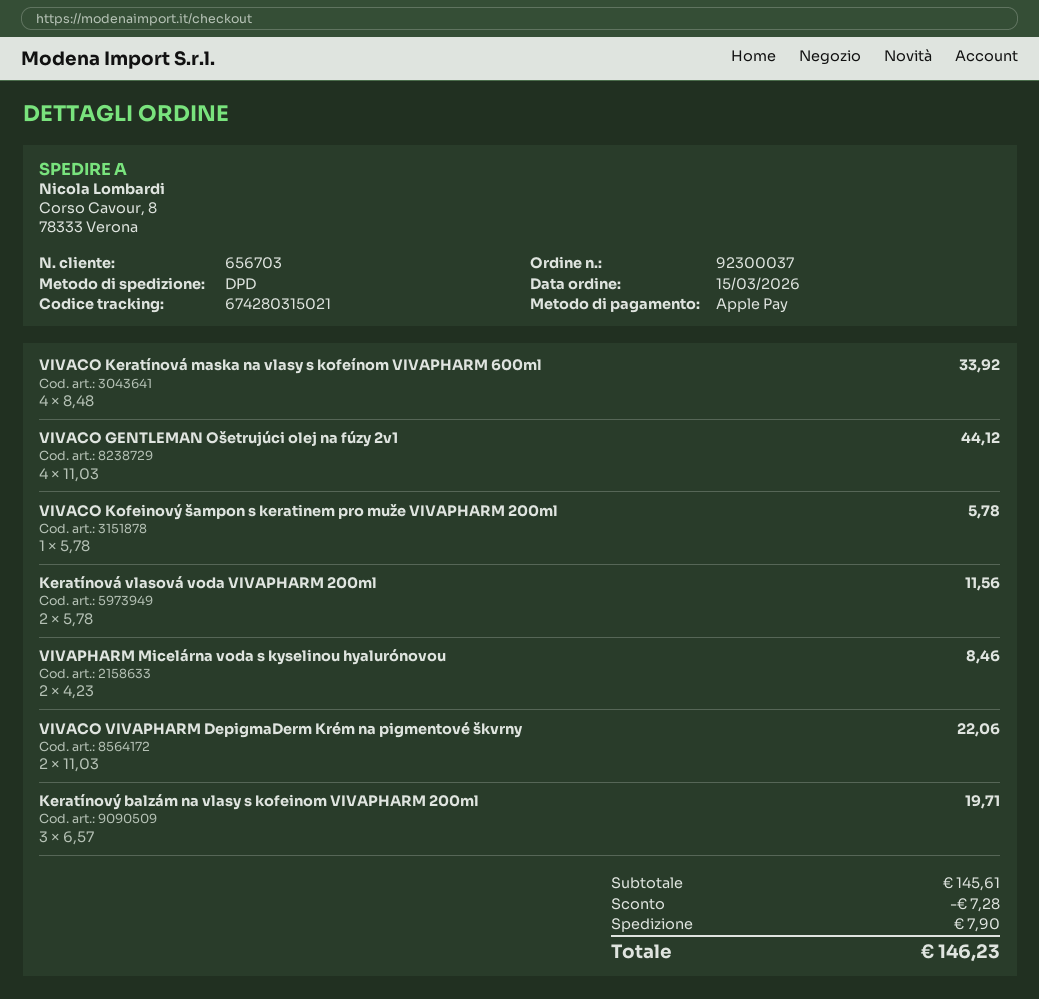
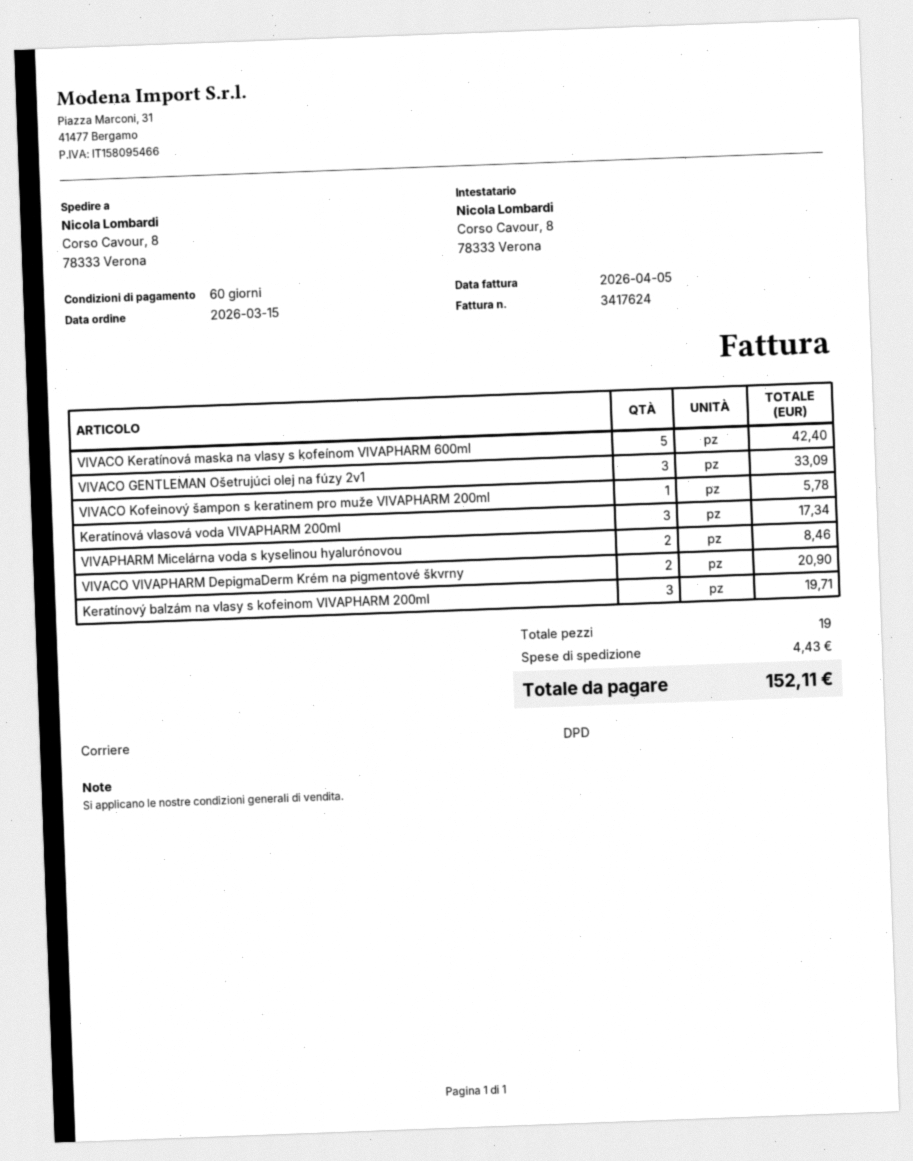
VIVACO Keratínová maska na vlasy s kofeínom VIVAPHARM 600ml: 4 for 33.92 -> 5 for 42.40
VIVACO GENTLEMAN Ošetrujúci olej na fúzy 2v1: 4 for 44.12 -> 3 for 33.09
Keratínová vlasová voda VIVAPHARM 200ml: 2 for 11.56 -> 3 for 17.34
VIVACO VIVAPHARM DepigmaDerm Krém na pigmentové škvrny: 2 for 22.06 -> 2 for 20.90
discount: 7.28 -> none
shipping: 7.90 -> 4.43
total: 146.23 -> 152.11

